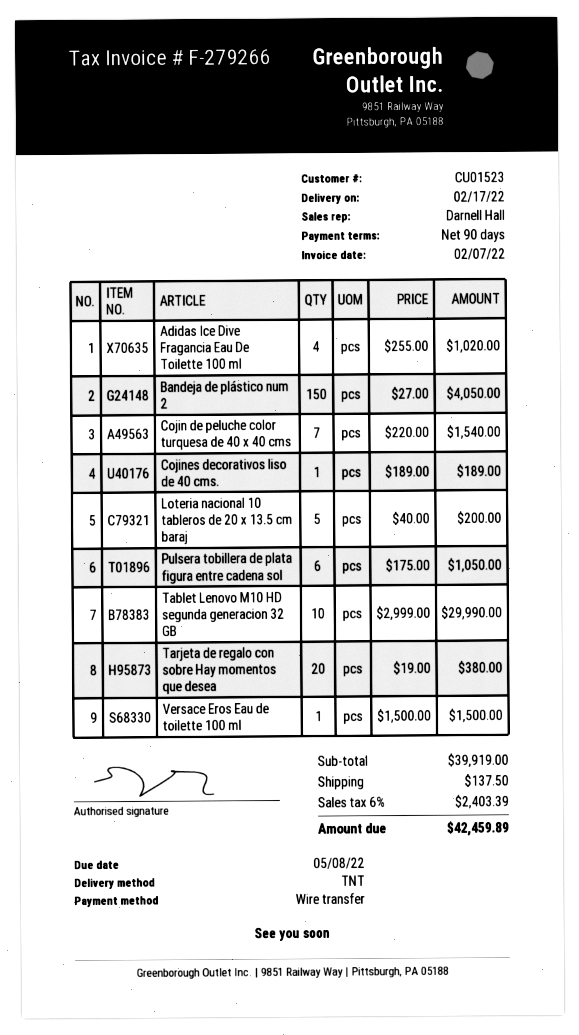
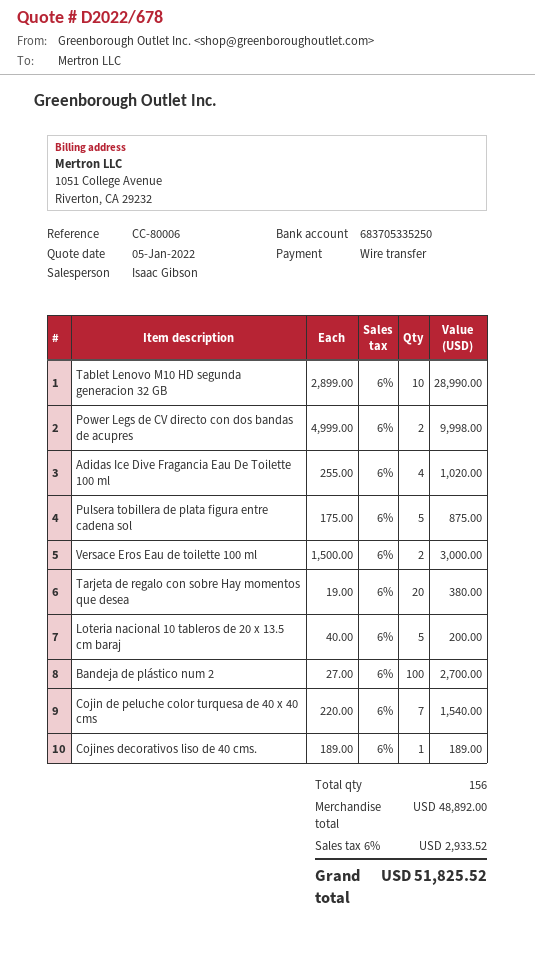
sales rep: Darnell Hall -> Isaac Gibson
Bandeja de plástico num 2: 150 x 27.00 = 4050.00 -> 100 x 27.00 = 2700.00
Pulsera tobillera de plata figura entre cadena sol: 6 x 175.00 = 1050.00 -> 5 x 175.00 = 875.00
Tablet Lenovo M10 HD segunda generacion 32 GB: 10 x 2999.00 = 29990.00 -> 10 x 2899.00 = 28990.00
Versace Eros Eau de toilette 100 ml: 1 x 1500.00 = 1500.00 -> 2 x 1500.00 = 3000.00
Power Legs de CV directo con dos bandas de acupres: none -> 2 x 4999.00 = 9998.00
subtotal: 39919.00 -> 48892.00
shipping: 137.50 -> none
tax: 6% = 2403.39 -> 6% = 2933.52
total: 42459.89 -> 51825.52

